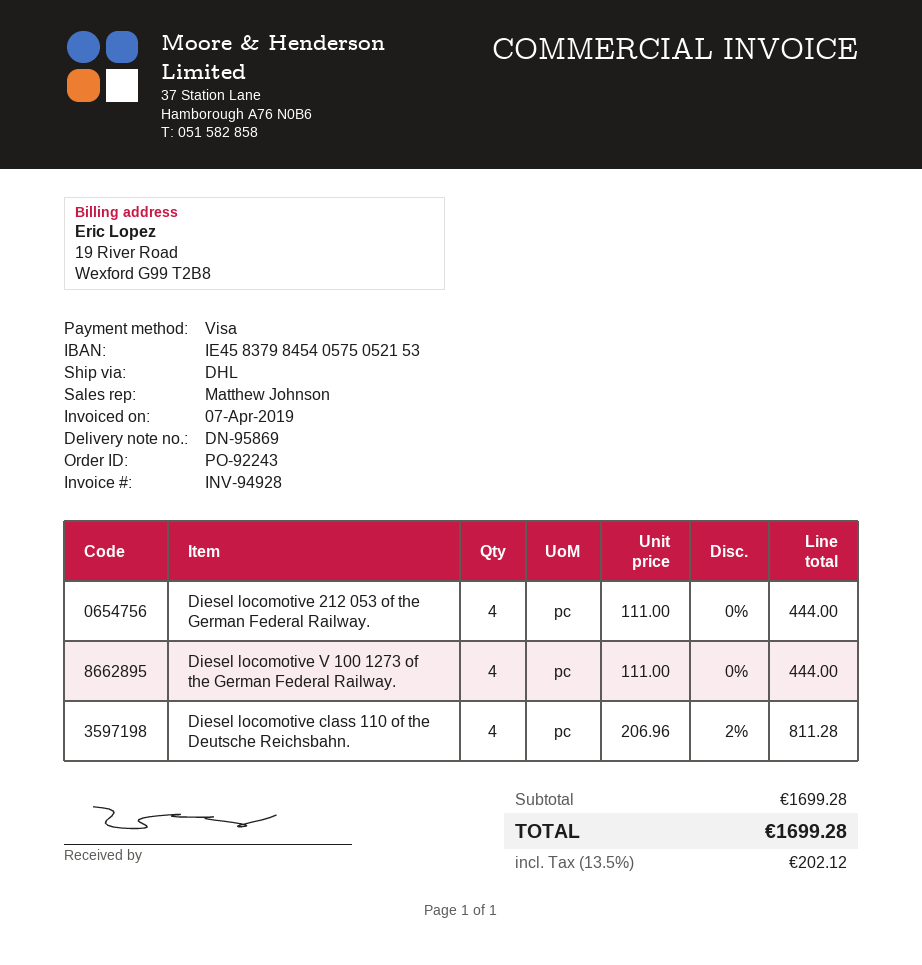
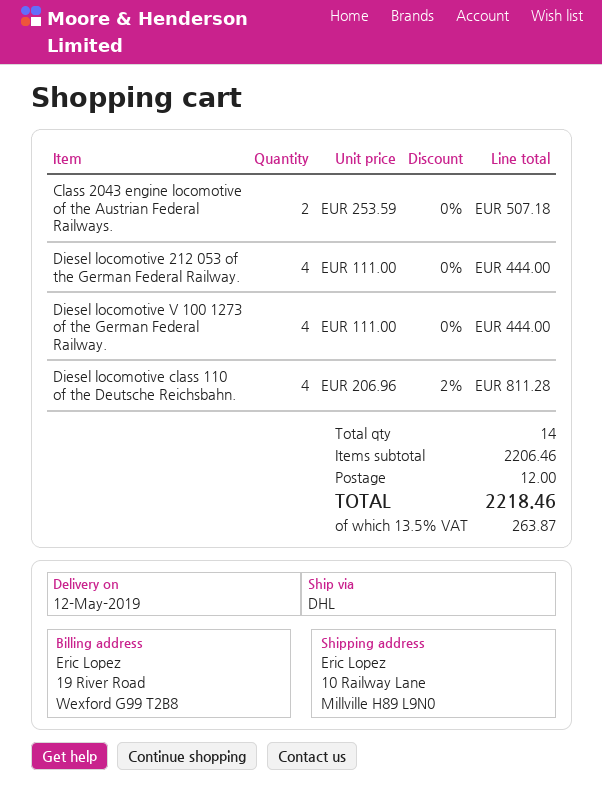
Class 2043 engine locomotive of the Austrian Federal Railways.: none -> 2 x 253.59 = 507.18
subtotal: 1699.28 -> 2206.46
shipping: none -> 12.00
tax: 13.5% = 202.12 -> 13.5% = 263.87
total: 1699.28 -> 2218.46

